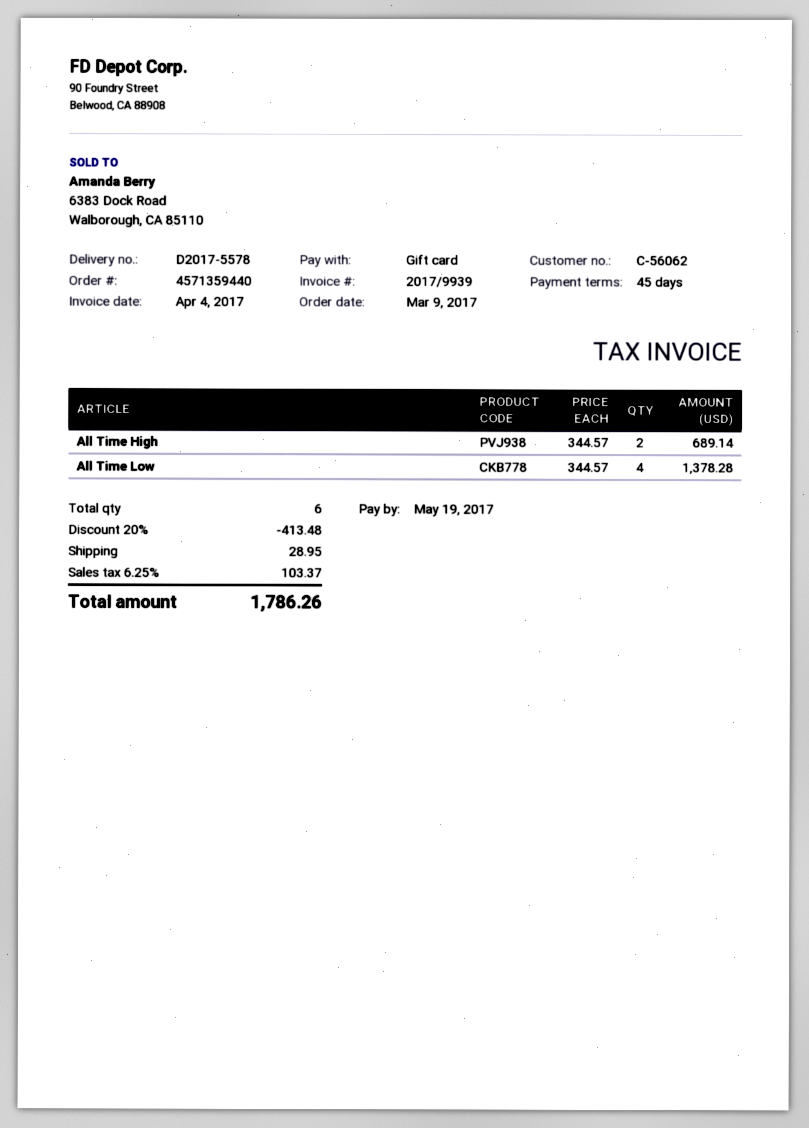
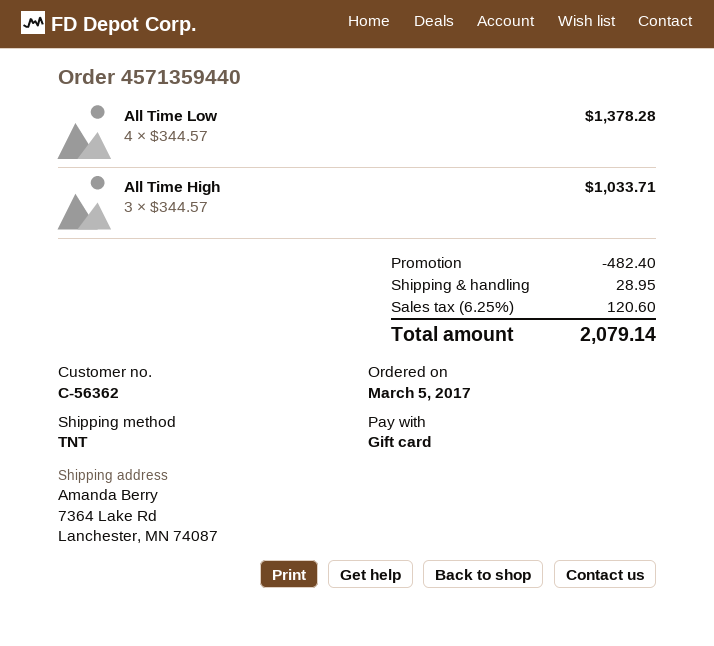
order date: 2017-03-09 -> 2017-03-05
customer number: C-56062 -> C-56362
All Time High: 2 x 344.57 = 689.14 -> 3 x 344.57 = 1033.71
discount: 413.48 -> 482.40
tax: 6.25% = 103.37 -> 6.25% = 120.60
total: 1786.26 -> 2079.14

